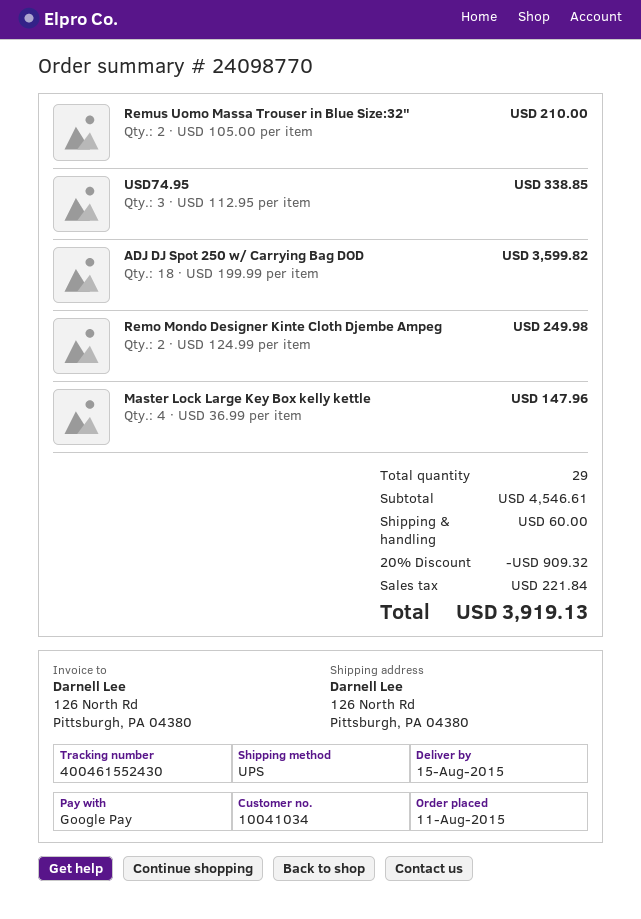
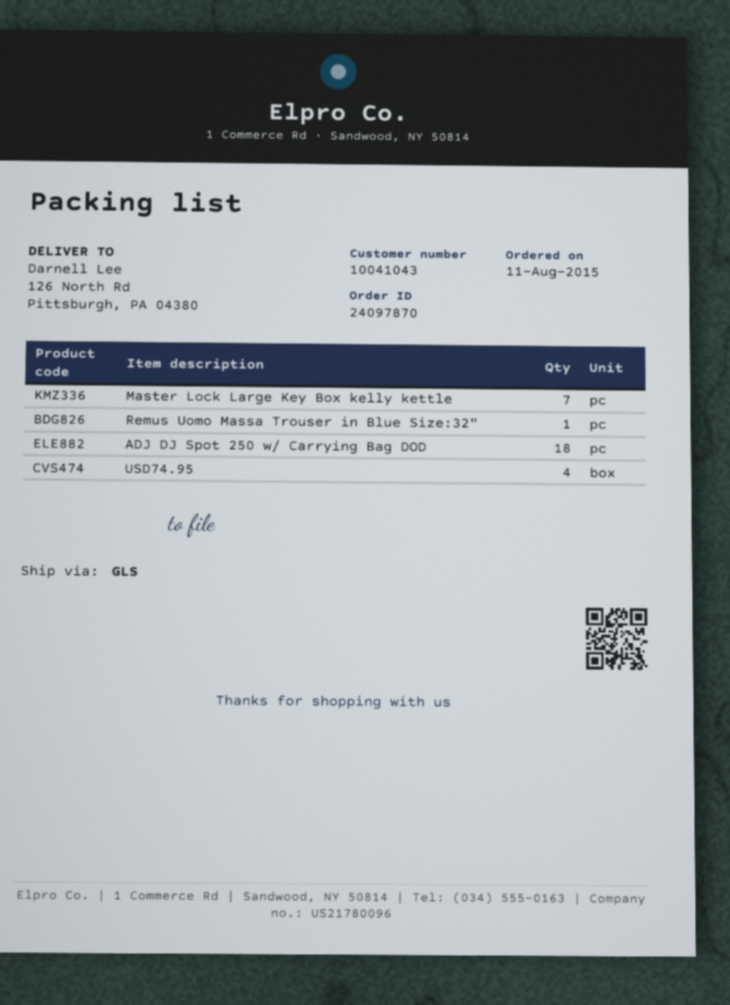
order number: 24098770 -> 24097870
customer number: 10041034 -> 10041043
shipping method: UPS -> GLS
Remus Uomo Massa Trouser in Blue Size:32": 2 -> 1
USD74.95: 3 -> 4
Remo Mondo Designer Kinte Cloth Djembe Ampeg: 2 -> none
Master Lock Large Key Box kelly kettle: 4 -> 7

